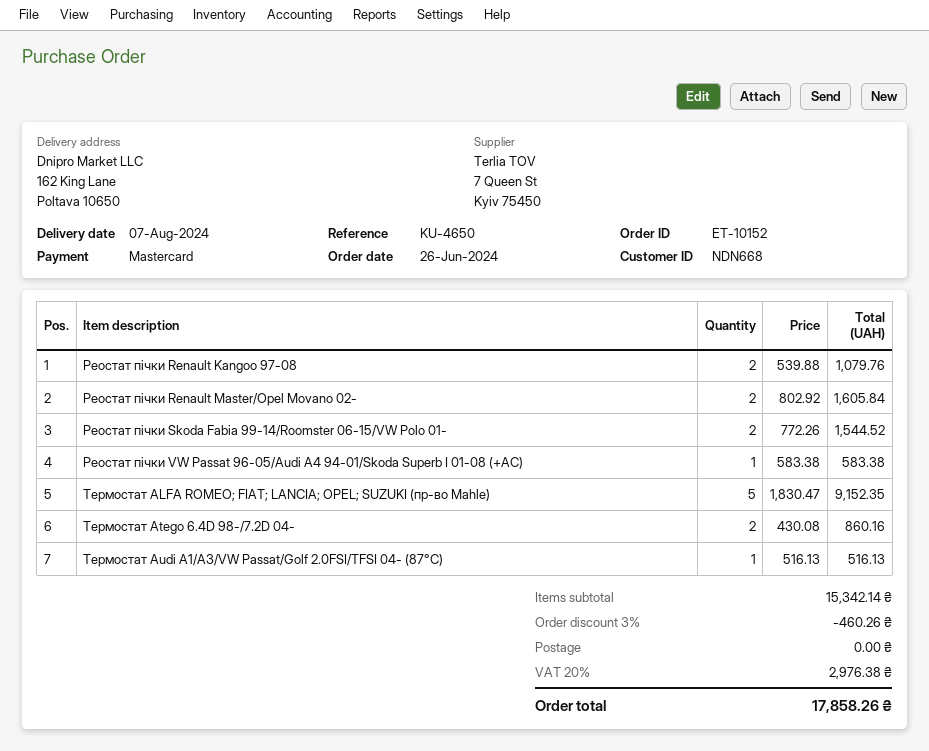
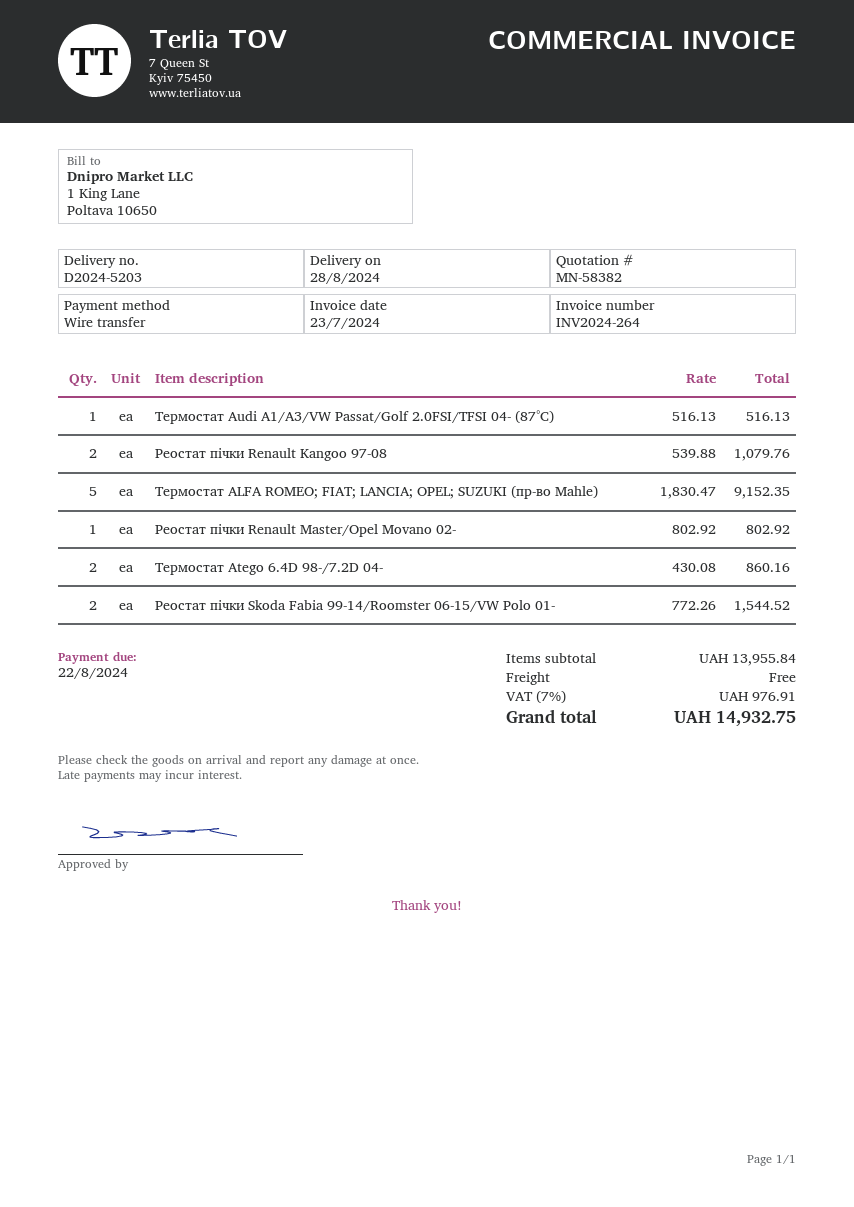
delivery date: 2024-08-07 -> 2024-08-28
payment method: Mastercard -> bank transfer
Реостат пічки Renault Master/Opel Movano 02-: 2 x 802.92 = 1605.84 -> 1 x 802.92 = 802.92
Реостат пічки VW Passat 96-05/Audi A4 94-01/Skoda Superb I 01-08 (+AC): 1 x 583.38 = 583.38 -> none
subtotal: 15342.14 -> 13955.84
discount: 3% = 460.26 -> none
tax: 20% = 2976.38 -> 7% = 976.91
total: 17858.26 -> 14932.75

